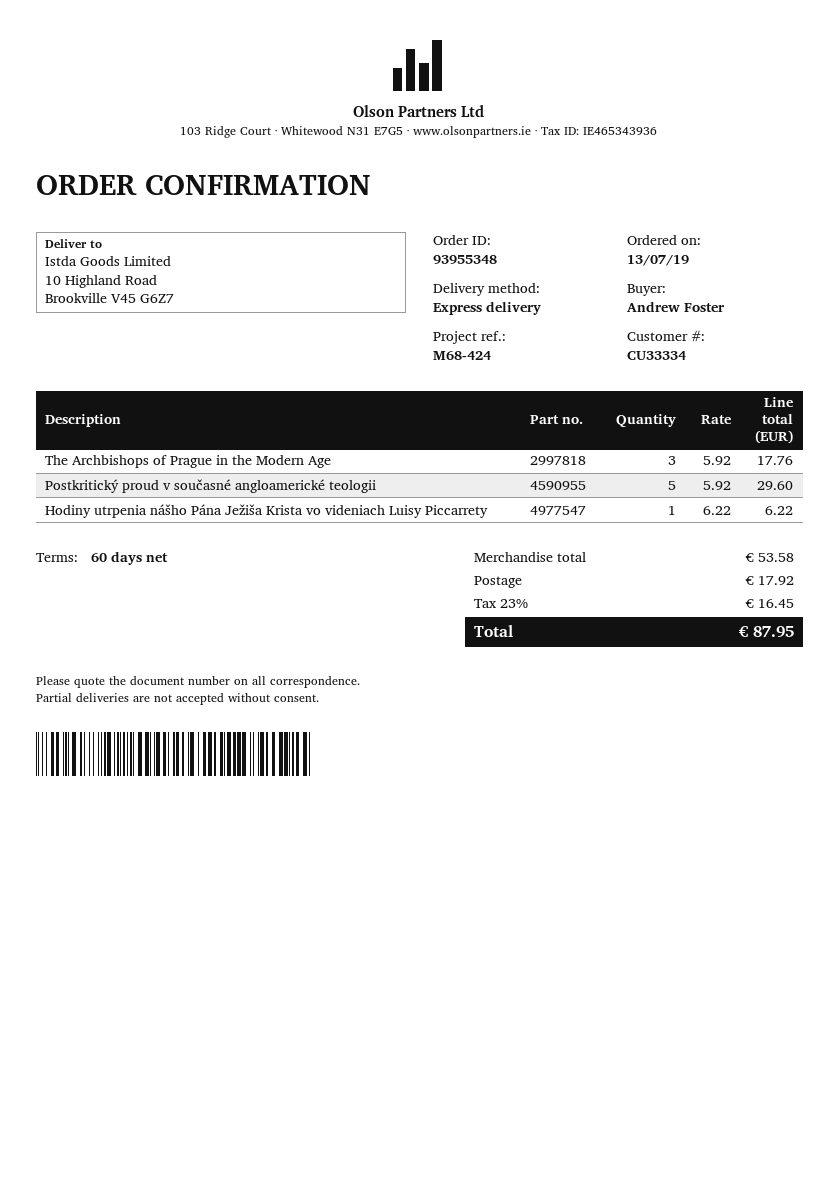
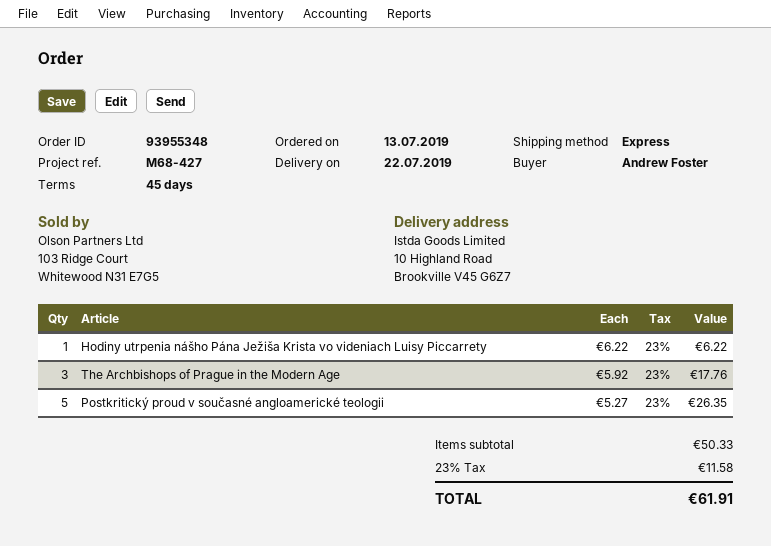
payment terms: 60 days -> 45 days
reference: M68-424 -> M68-427
Postkritický proud v současné angloamerické teologii: 5 x 5.92 = 29.60 -> 5 x 5.27 = 26.35
subtotal: 53.58 -> 50.33
shipping: 17.92 -> none
tax: 23% = 16.45 -> 23% = 11.58
total: 87.95 -> 61.91

